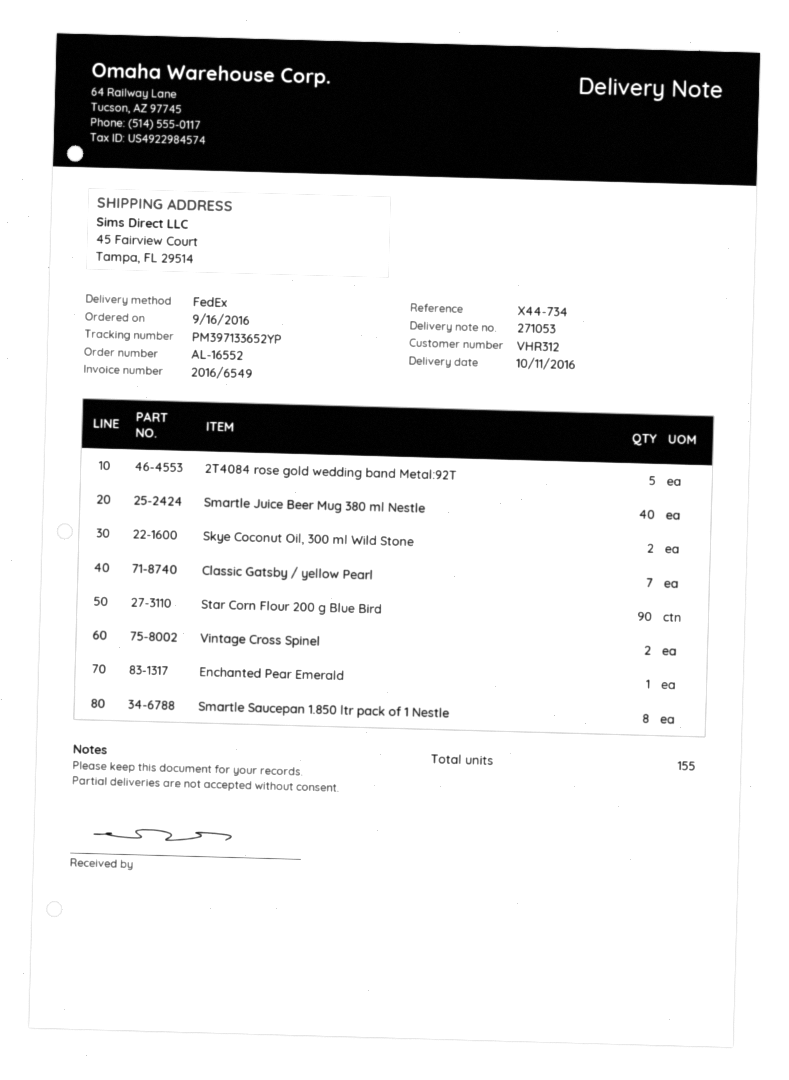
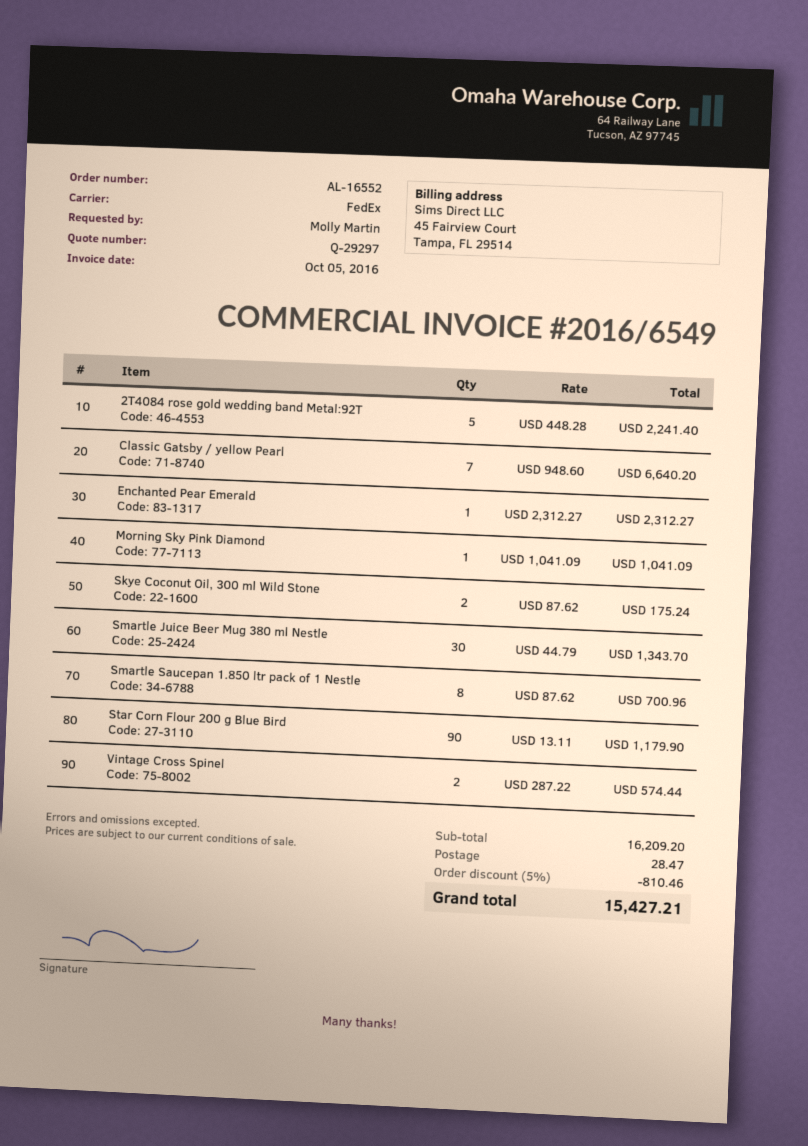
Smartle Juice Beer Mug 380 ml Nestle: 40 -> 30
Morning Sky Pink Diamond: none -> 1

